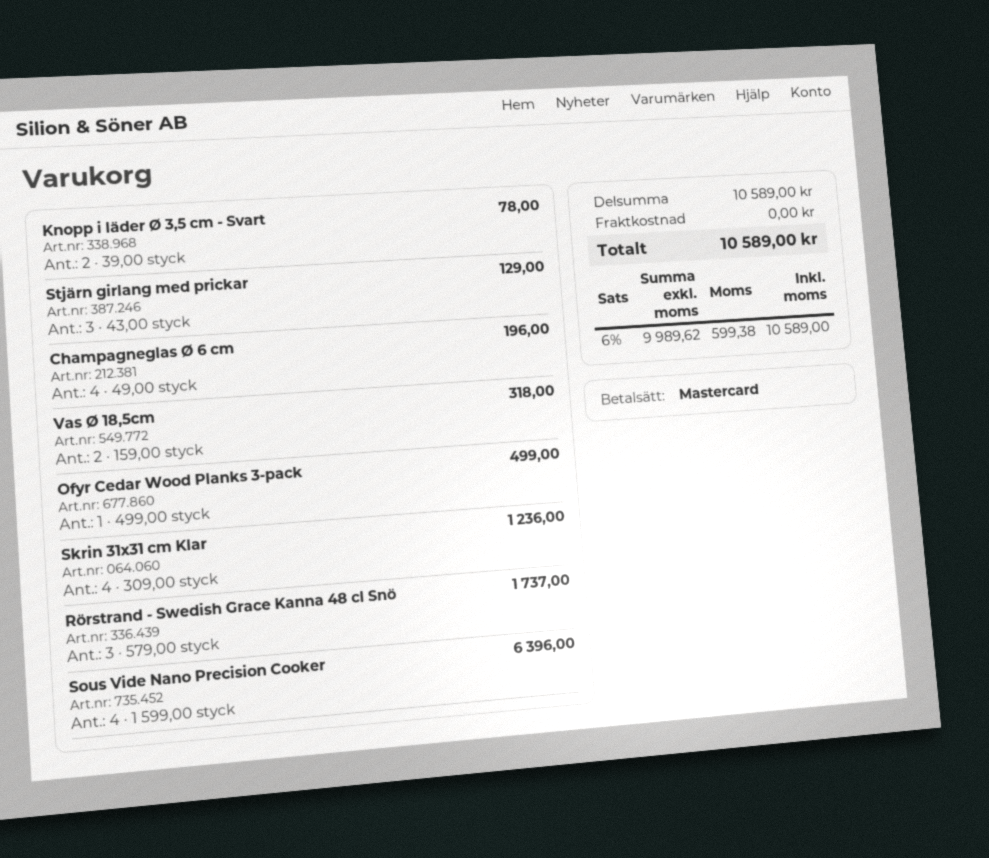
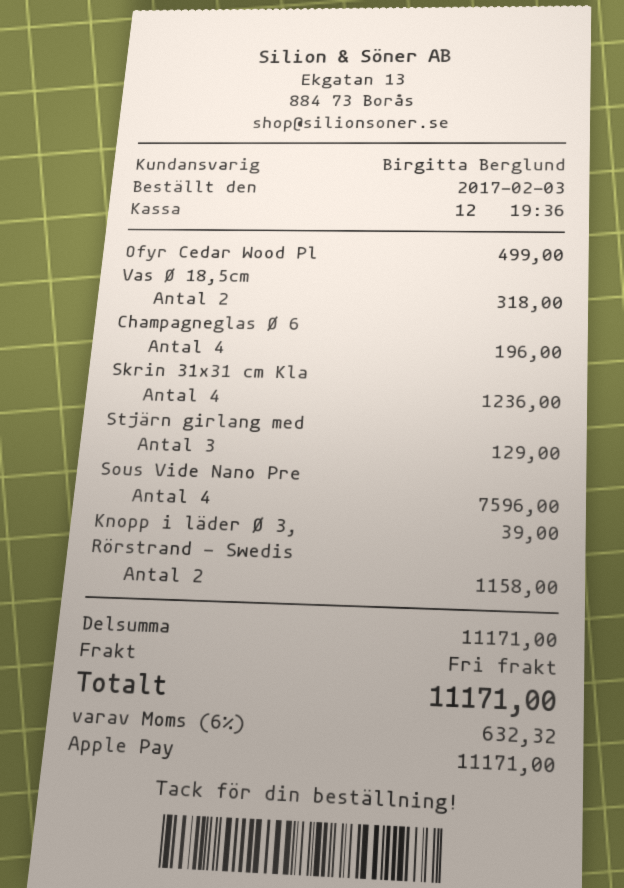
payment method: Mastercard -> Apple Pay
Knopp i läder Ø 3,5 cm - Svart: 2 for 78.00 -> 1 for 39.00
Rörstrand - Swedish Grace Kanna 48 cl Snö: 3 for 1737.00 -> 2 for 1158.00
Sous Vide Nano Precision Cooker: 4 for 6396.00 -> 4 for 7596.00
subtotal: 10589.00 -> 11171.00
tax: 6% = 599.38 -> 6% = 632.32
total: 10589.00 -> 11171.00

